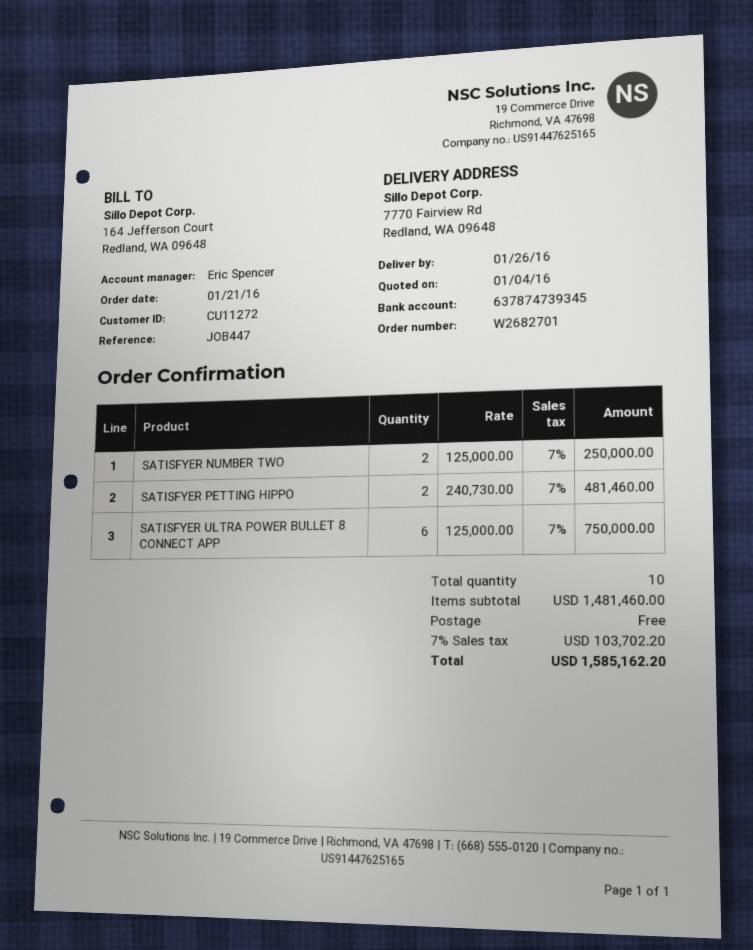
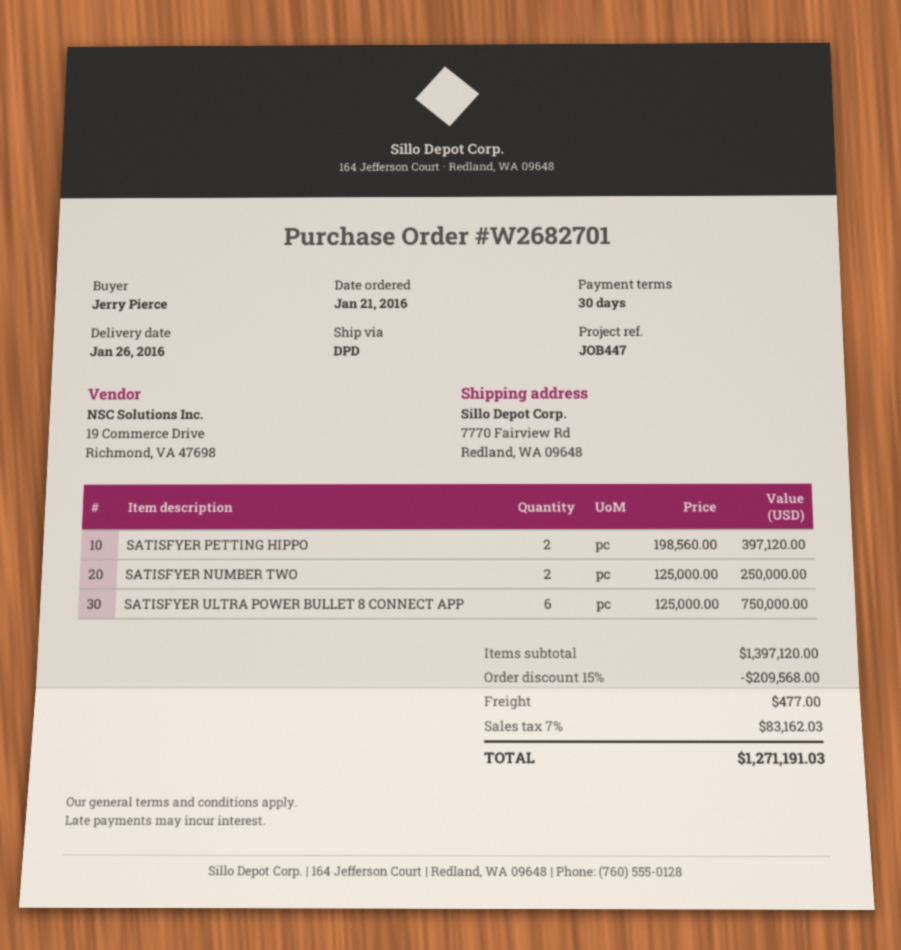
SATISFYER PETTING HIPPO: 2 x 240730.00 = 481460.00 -> 2 x 198560.00 = 397120.00
subtotal: 1481460.00 -> 1397120.00
discount: none -> 15% = 209568.00
shipping: 0.00 -> 477.00
tax: 7% = 103702.20 -> 7% = 83162.03
total: 1585162.20 -> 1271191.03

